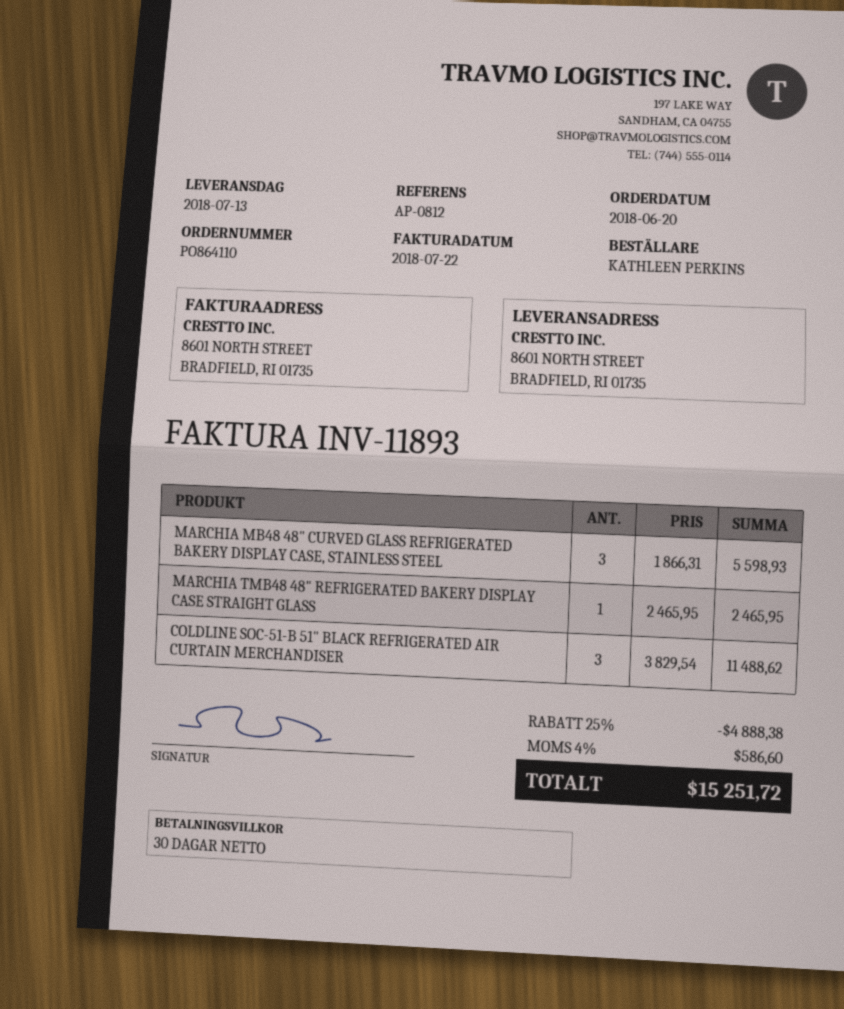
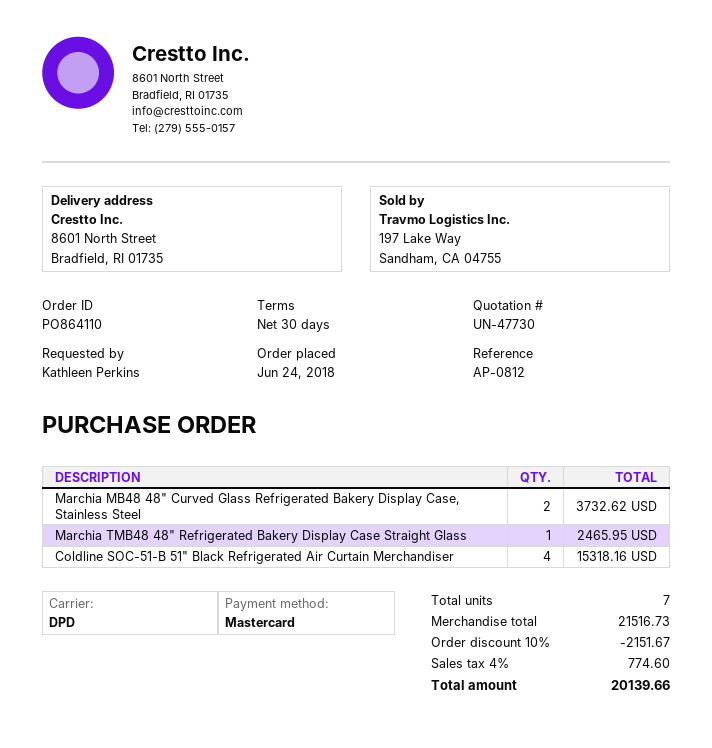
order date: 2018-06-20 -> 2018-06-24
MARCHIA MB48 48" CURVED GLASS REFRIGERATED BAKERY DISPLAY CASE, STAINLESS STEEL: 3 for 5598.93 -> 2 for 3732.62
COLDLINE SOC-51-B 51" BLACK REFRIGERATED AIR CURTAIN MERCHANDISER: 3 for 11488.62 -> 4 for 15318.16
discount: 25% = 4888.38 -> 10% = 2151.67
tax: 4% = 586.60 -> 4% = 774.60
total: 15251.72 -> 20139.66

